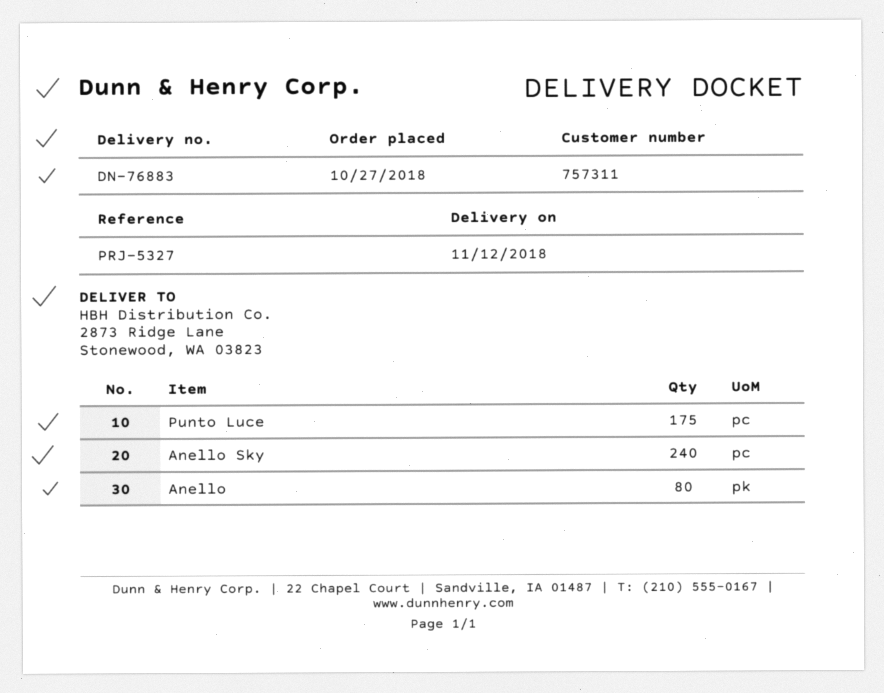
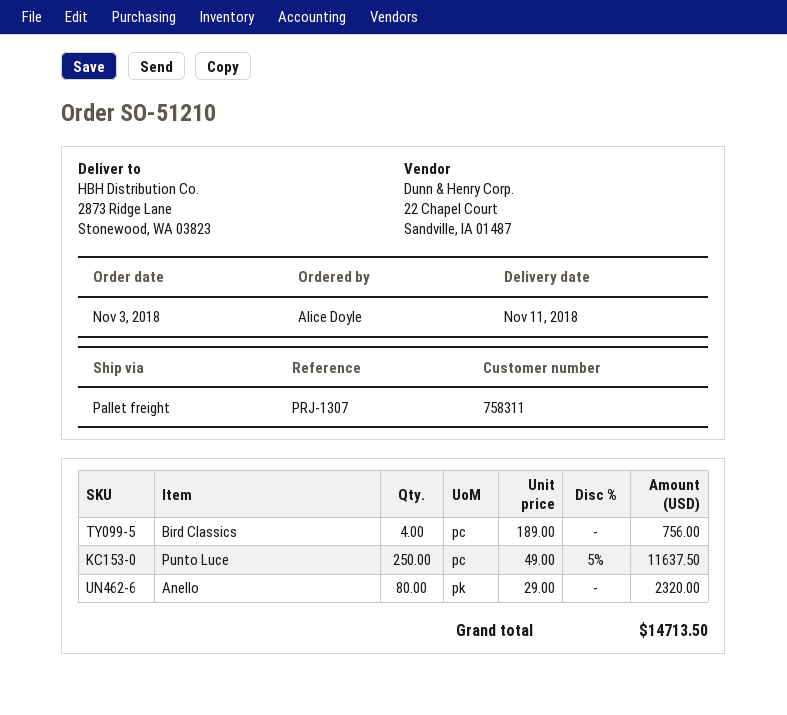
order date: 2018-10-27 -> 2018-11-03
delivery date: 2018-11-12 -> 2018-11-11
customer number: 757311 -> 758311
reference: PRJ-5327 -> PRJ-1307
Punto Luce: 175 -> 250
Anello Sky: 240 -> none
Bird Classics: none -> 4

